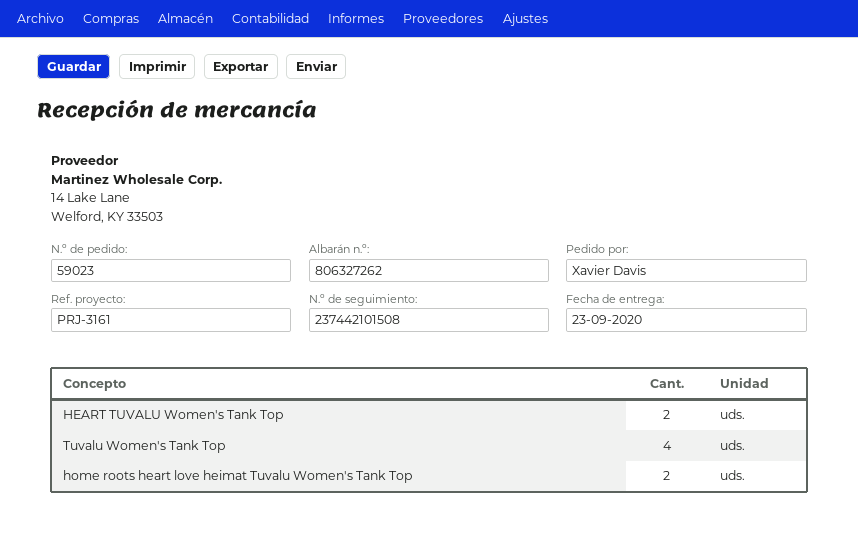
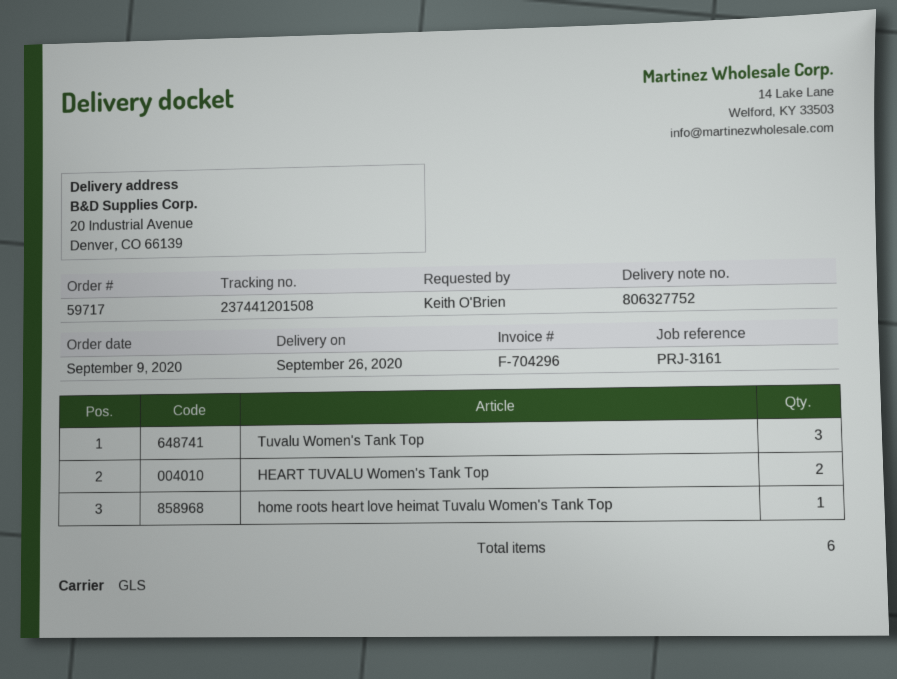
order number: 59023 -> 59717
delivery note number: 806327262 -> 806327752
delivery date: 2020-09-23 -> 2020-09-26
ordered by: Xavier Davis -> Keith O'Brien
tracking number: 237442101508 -> 237441201508
Tuvalu Women's Tank Top: 4 -> 3
home roots heart love heimat Tuvalu Women's Tank Top: 2 -> 1

